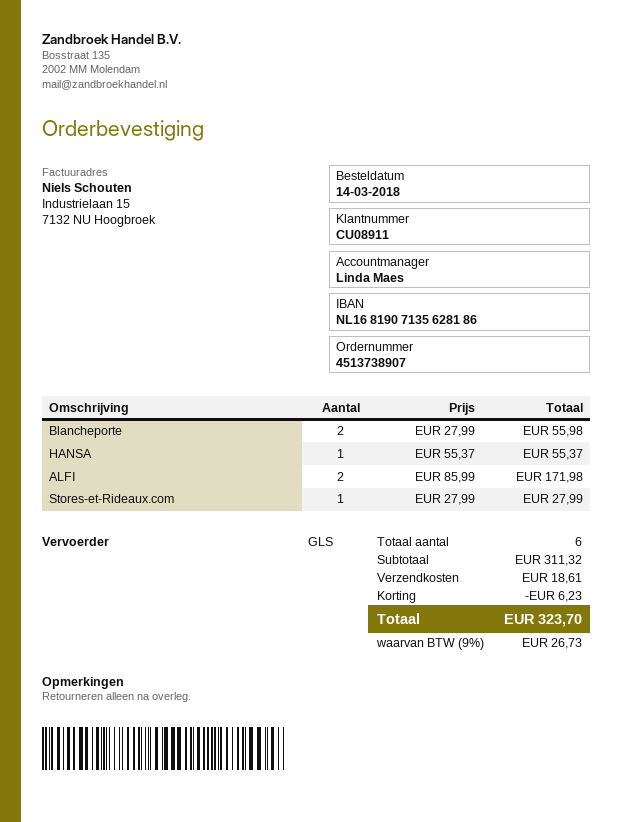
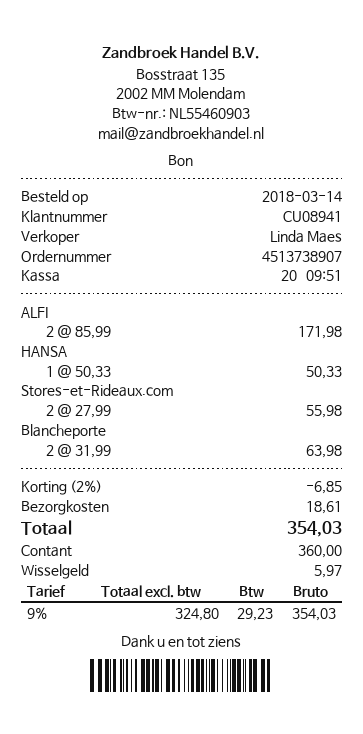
customer number: CU08911 -> CU08941
Blancheporte: 2 x 27.99 = 55.98 -> 2 x 31.99 = 63.98
HANSA: 1 x 55.37 = 55.37 -> 1 x 50.33 = 50.33
Stores-et-Rideaux.com: 1 x 27.99 = 27.99 -> 2 x 27.99 = 55.98
discount: 6.23 -> 6.85
tax: 9% = 26.73 -> 9% = 29.23
total: 323.70 -> 354.03

